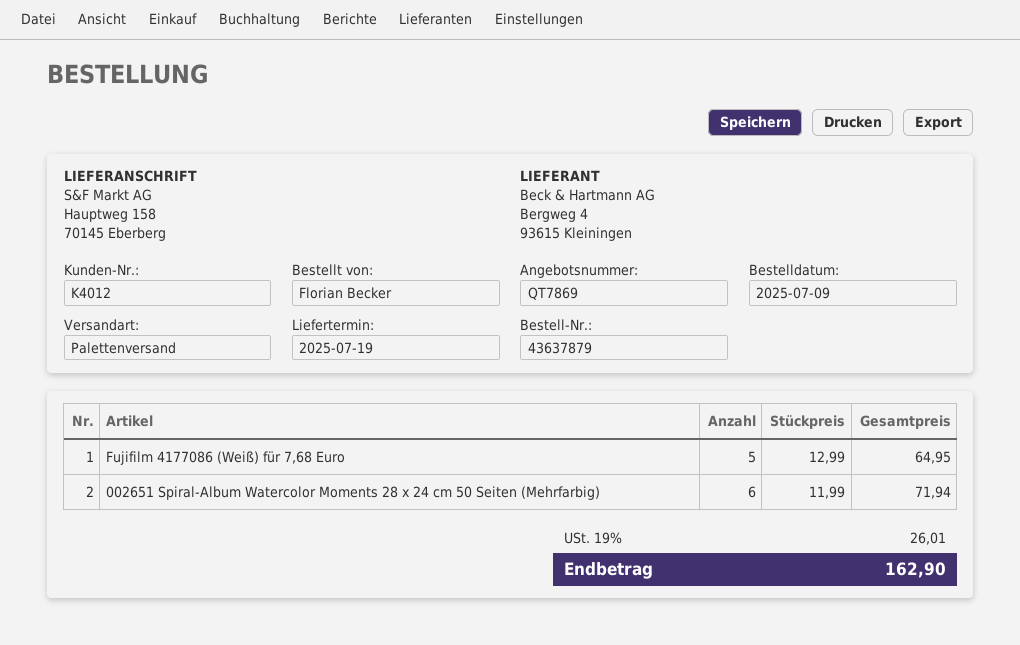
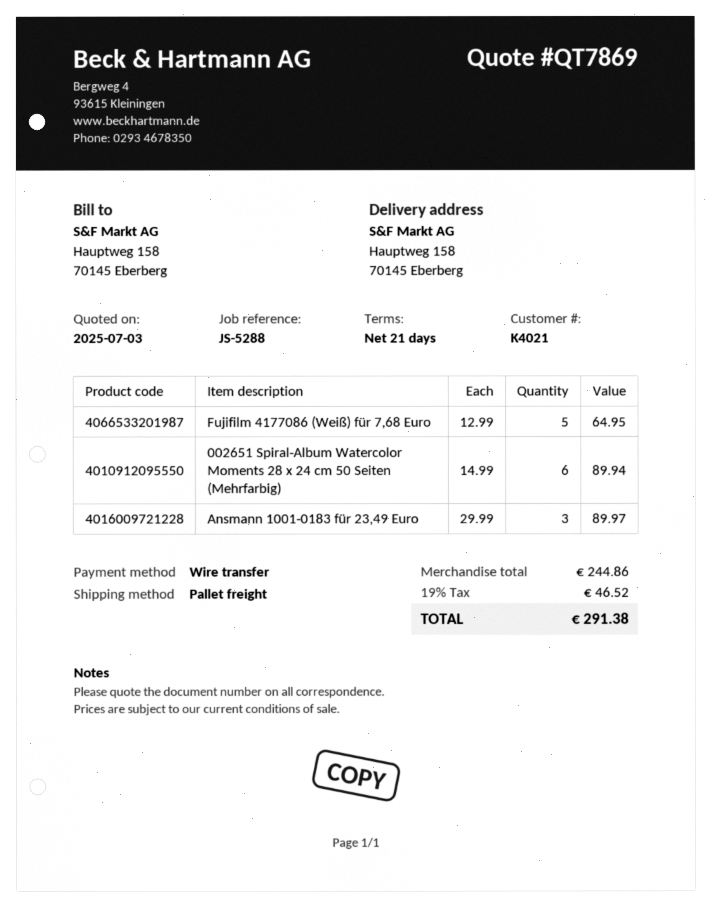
customer number: K4012 -> K4021
002651 Spiral-Album Watercolor Moments 28 x 24 cm 50 Seiten (Mehrfarbig): 6 x 11.99 = 71.94 -> 6 x 14.99 = 89.94
Ansmann 1001-0183 für 23,49 Euro: none -> 3 x 29.99 = 89.97
tax: 19% = 26.01 -> 19% = 46.52
total: 162.90 -> 291.38

